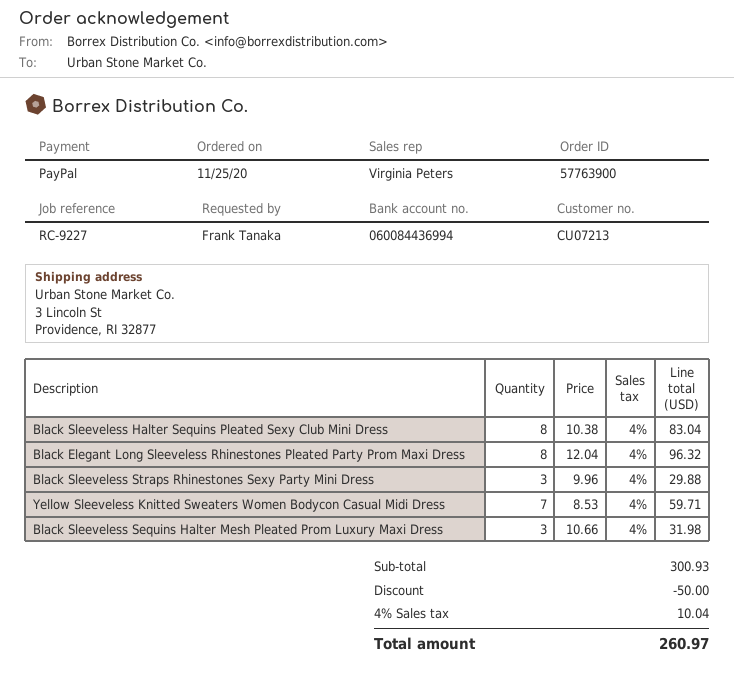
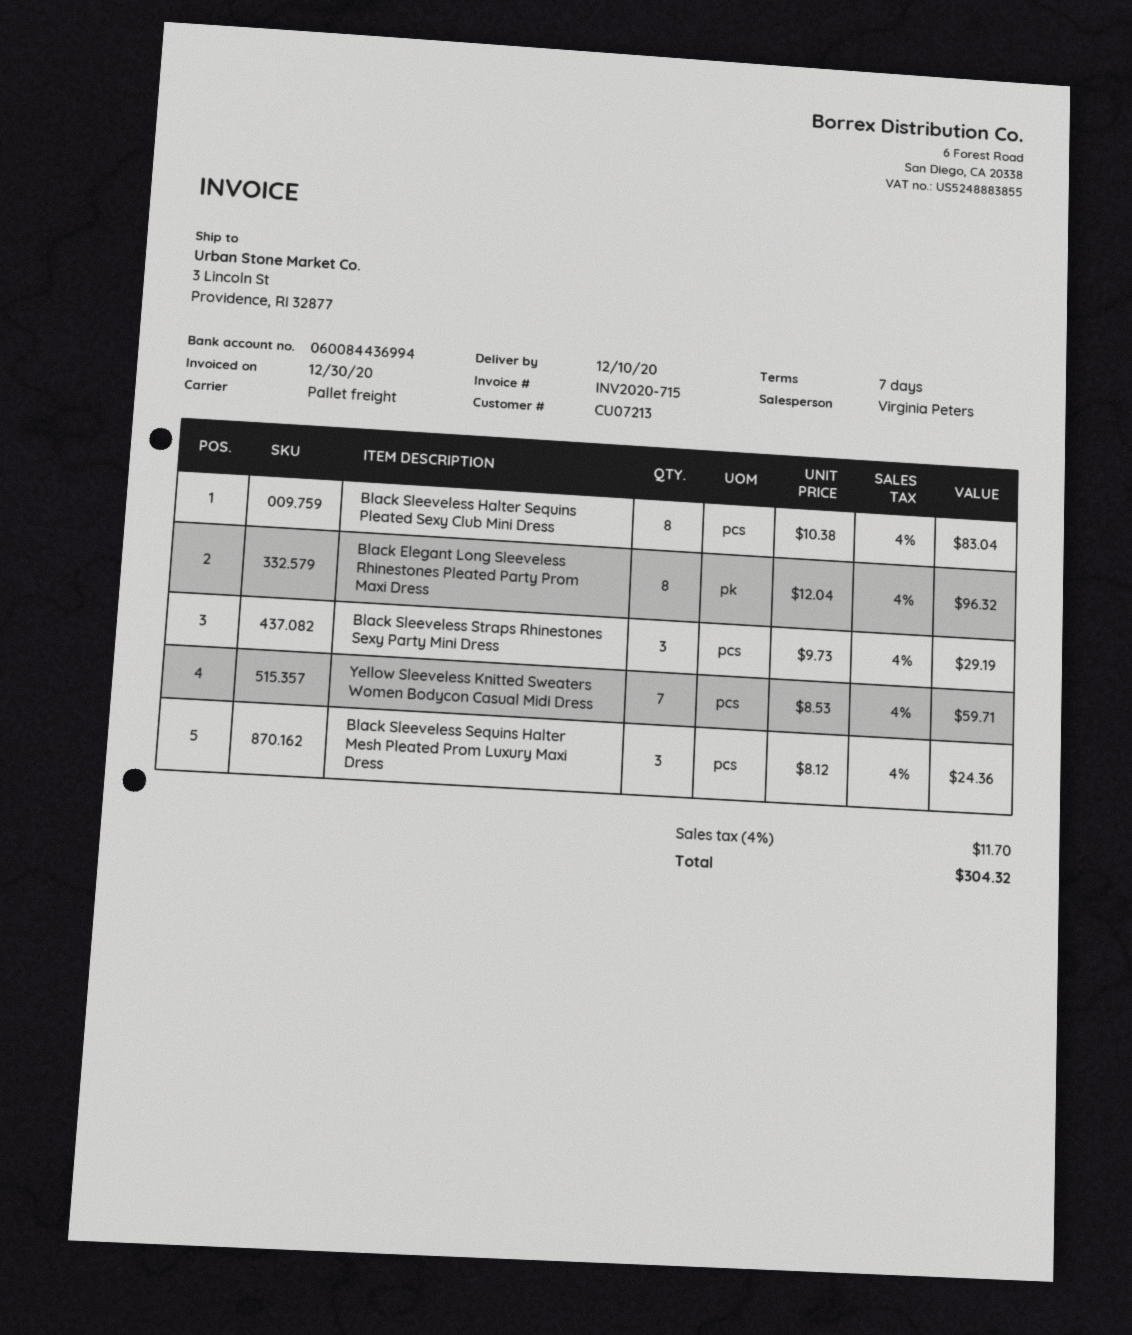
Black Sleeveless Straps Rhinestones Sexy Party Mini Dress: 3 x 9.96 = 29.88 -> 3 x 9.73 = 29.19
Black Sleeveless Sequins Halter Mesh Pleated Prom Luxury Maxi Dress: 3 x 10.66 = 31.98 -> 3 x 8.12 = 24.36
discount: 50.00 -> none
tax: 4% = 10.04 -> 4% = 11.70
total: 260.97 -> 304.32

